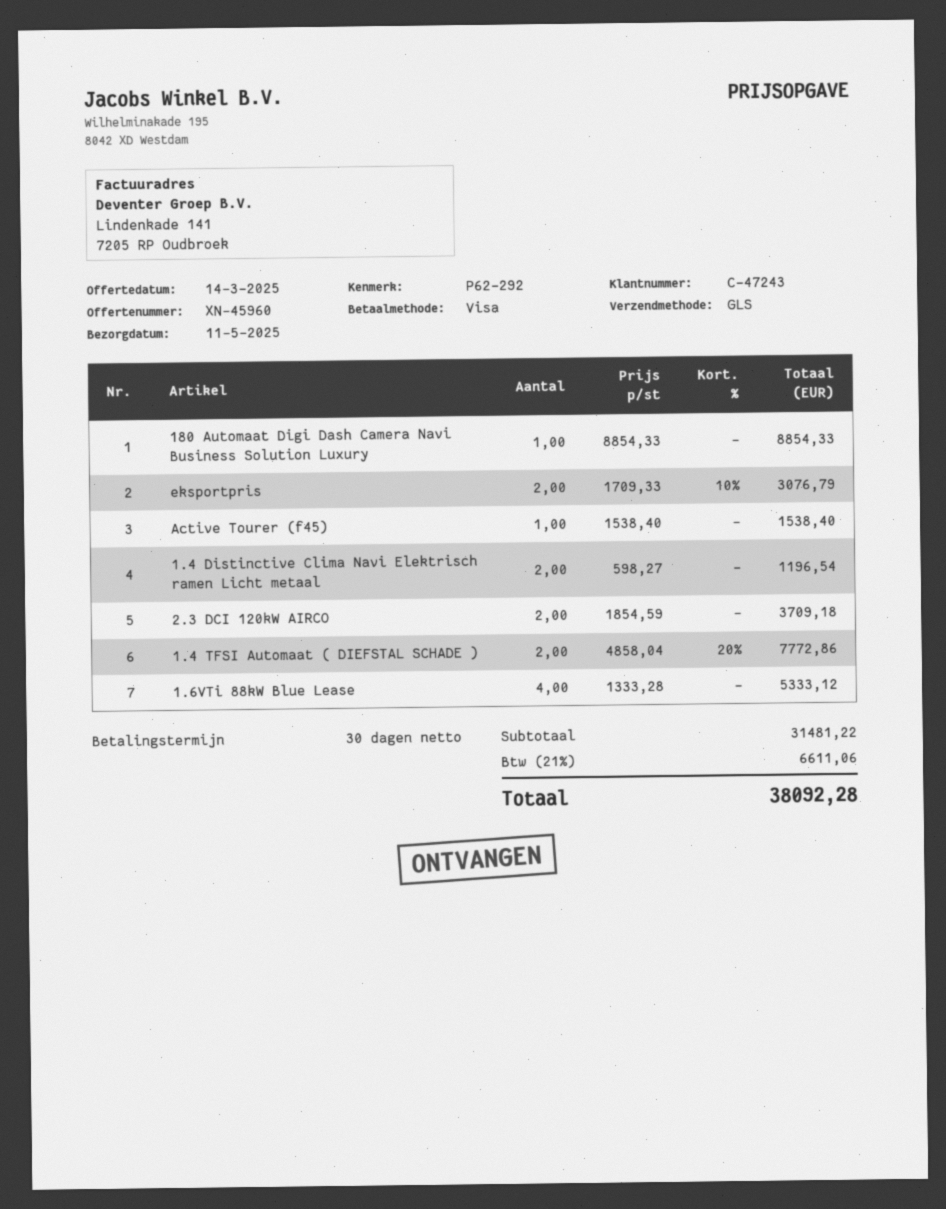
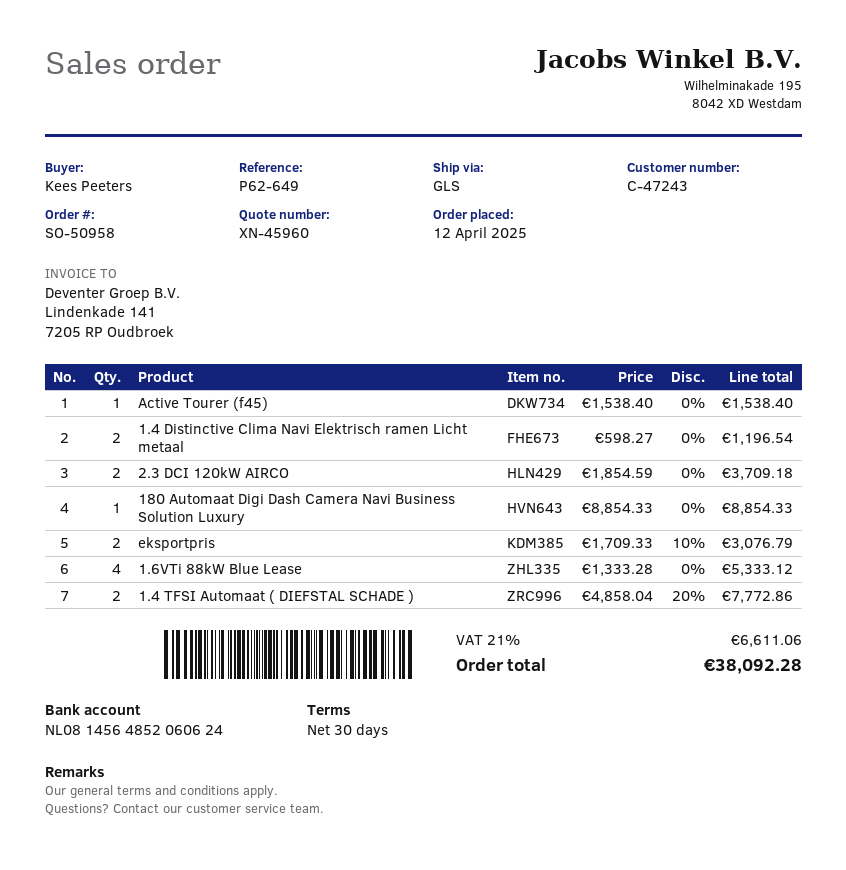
reference: P62-292 -> P62-649

